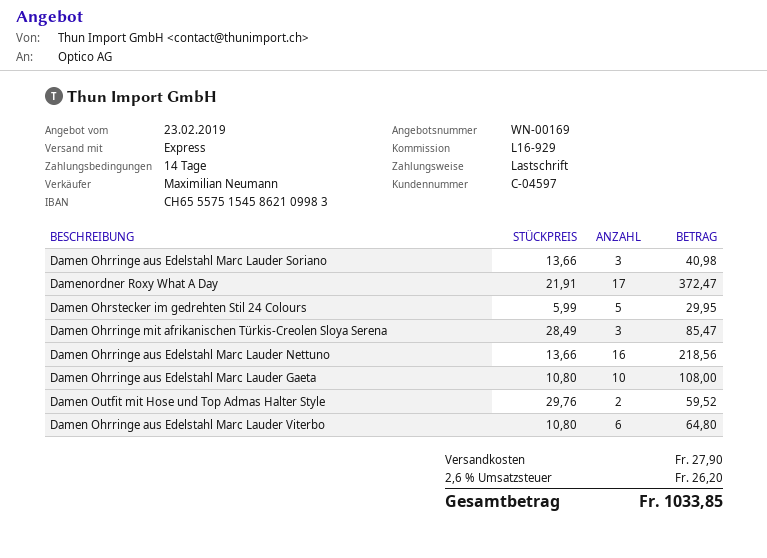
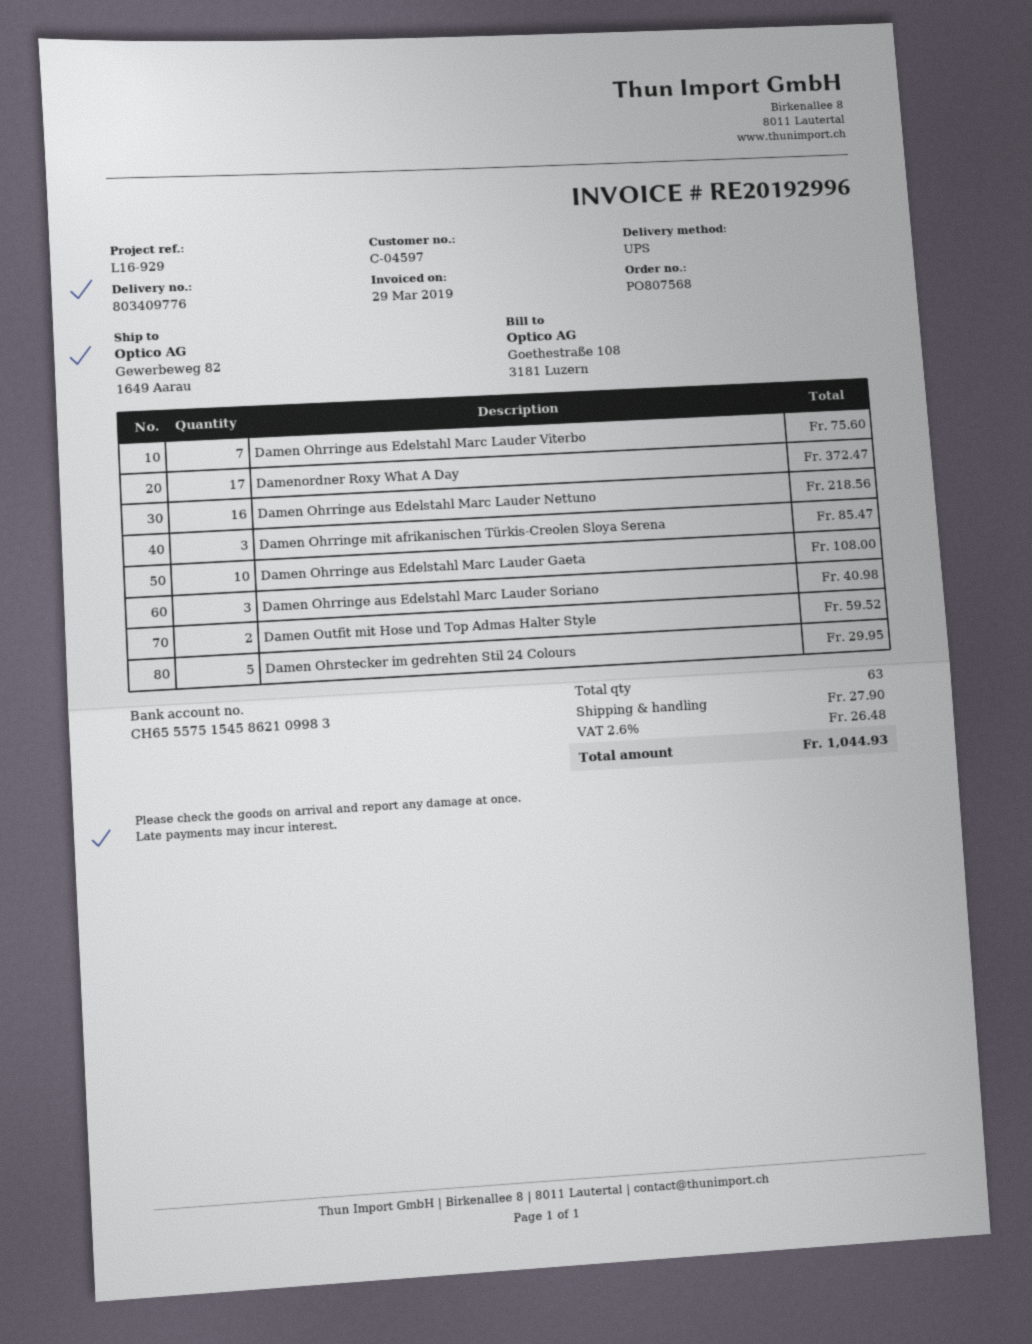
shipping method: express -> UPS
Damen Ohrringe aus Edelstahl Marc Lauder Viterbo: 6 for 64.80 -> 7 for 75.60
tax: 2.6% = 26.20 -> 2.6% = 26.48
total: 1033.85 -> 1044.93

